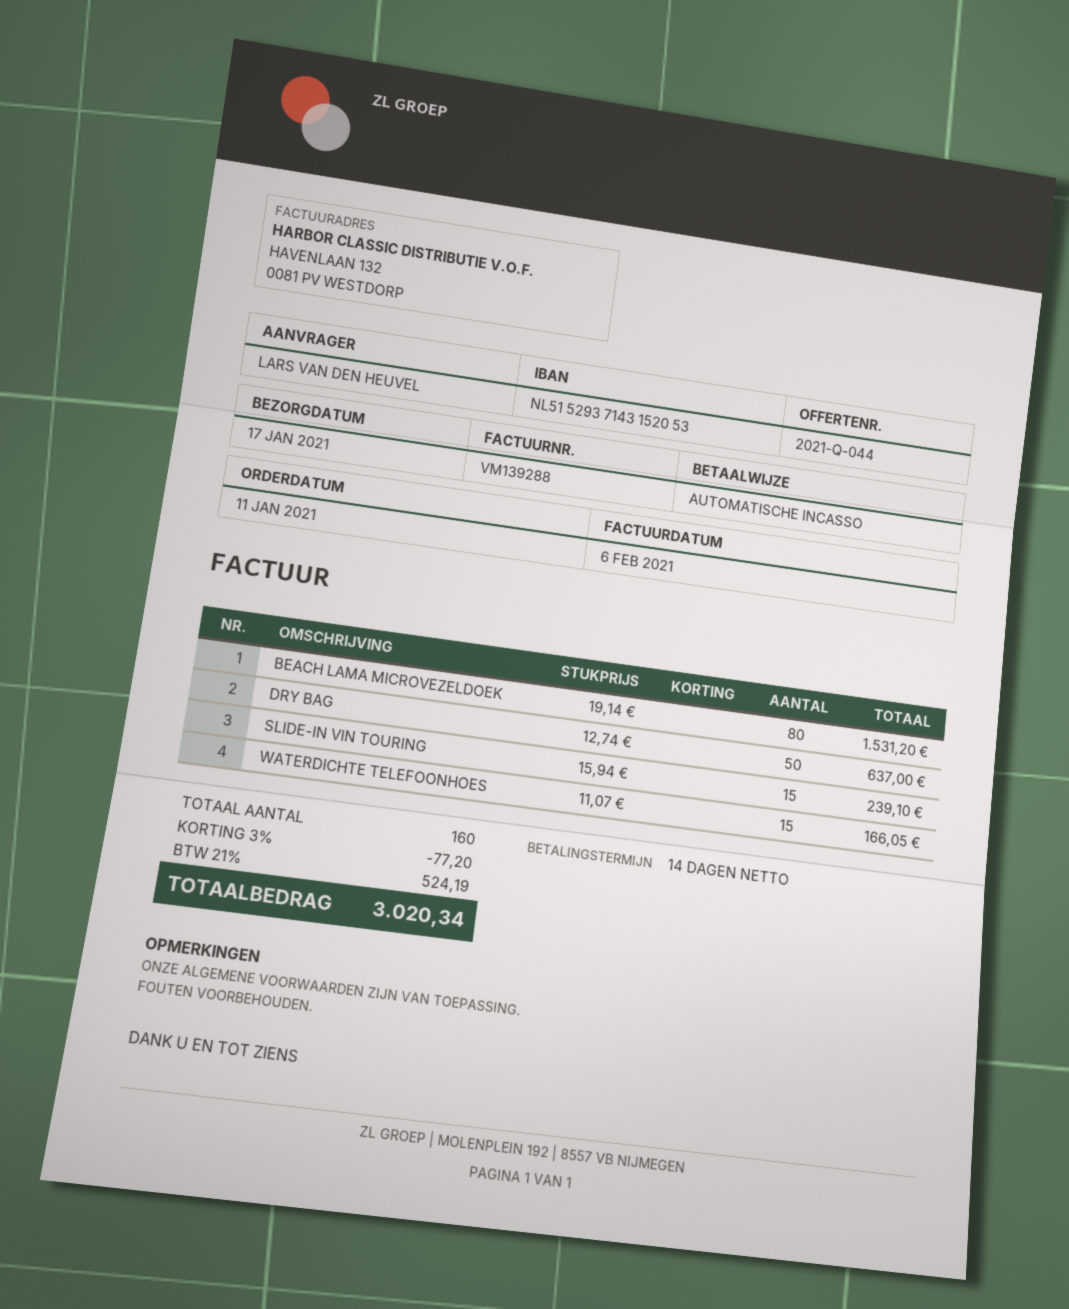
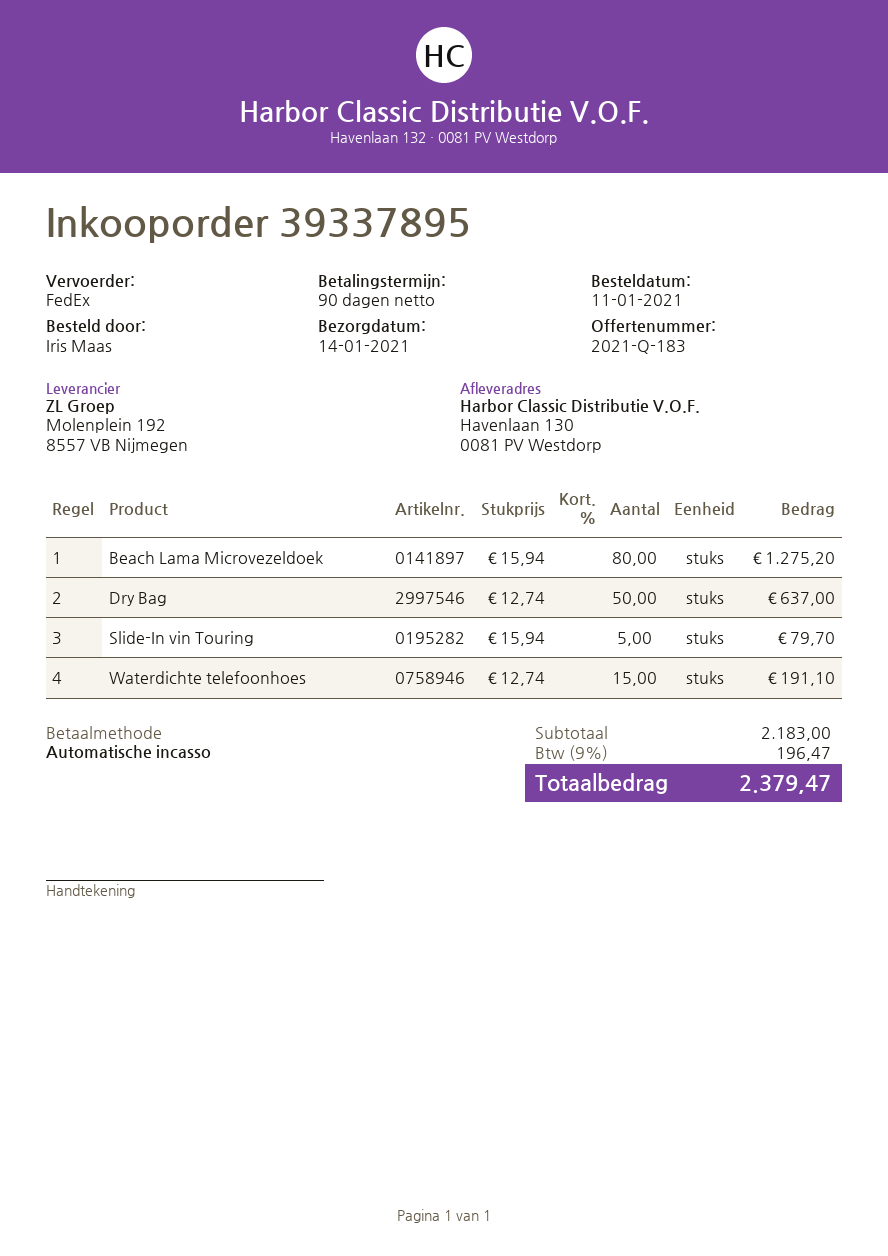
quote number: 2021-Q-044 -> 2021-Q-183
delivery date: 2021-01-17 -> 2021-01-14
payment terms: 14 days -> 90 days
ordered by: LARS VAN DEN HEUVEL -> Iris Maas
BEACH LAMA MICROVEZELDOEK: 80 x 19.14 = 1531.20 -> 80 x 15.94 = 1275.20
SLIDE-IN VIN TOURING: 15 x 15.94 = 239.10 -> 5 x 15.94 = 79.70
WATERDICHTE TELEFOONHOES: 15 x 11.07 = 166.05 -> 15 x 12.74 = 191.10
discount: 3% = 77.20 -> none
tax: 21% = 524.19 -> 9% = 196.47
total: 3020.34 -> 2379.47

